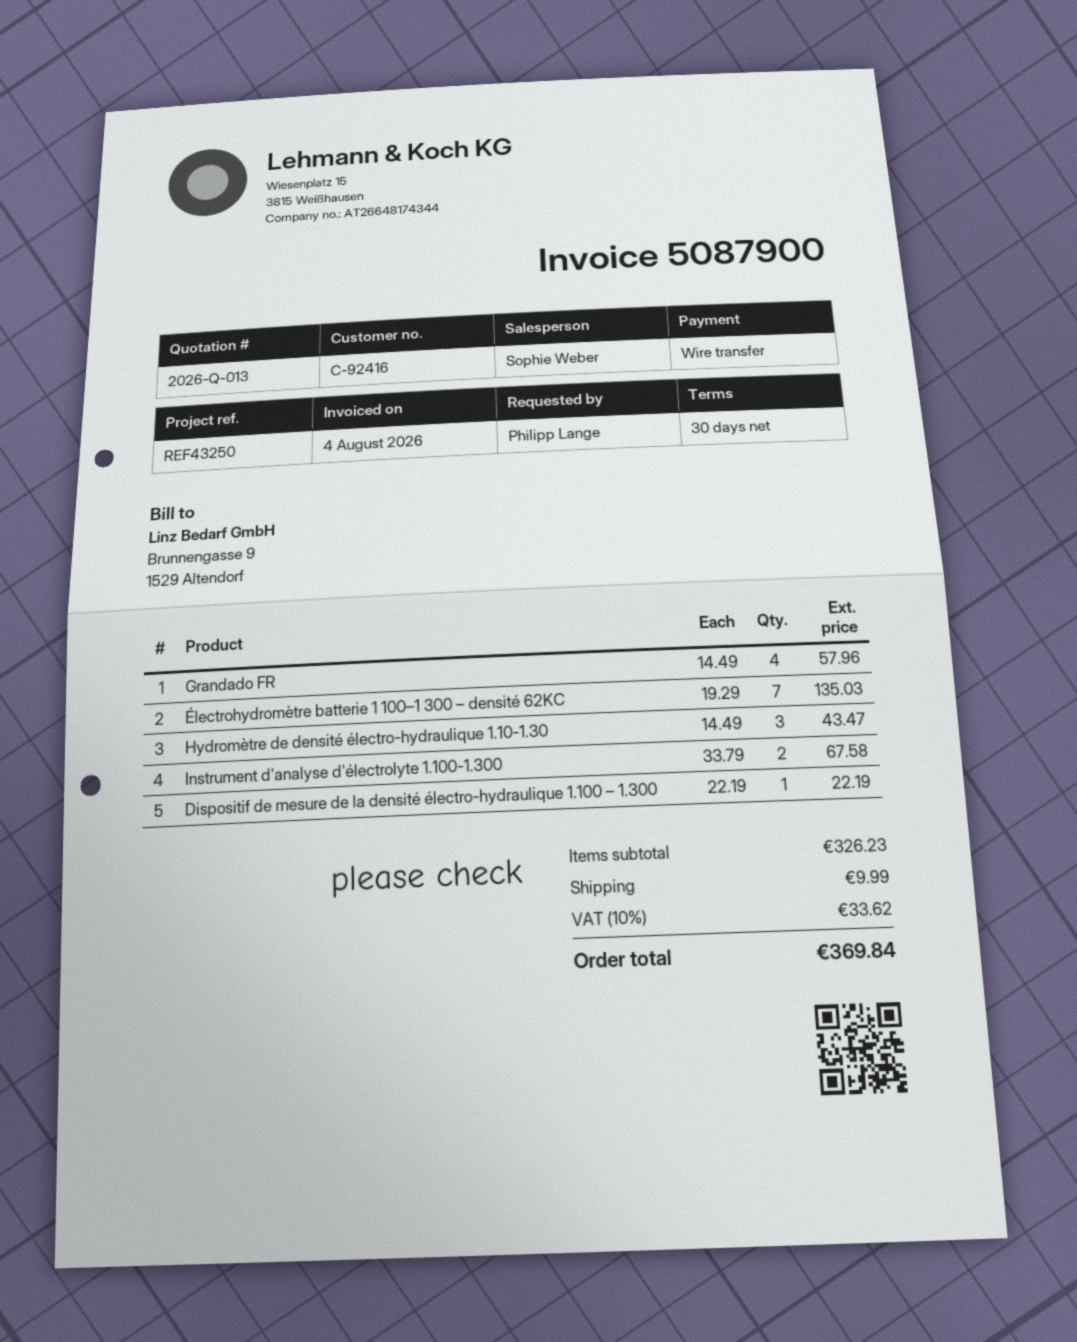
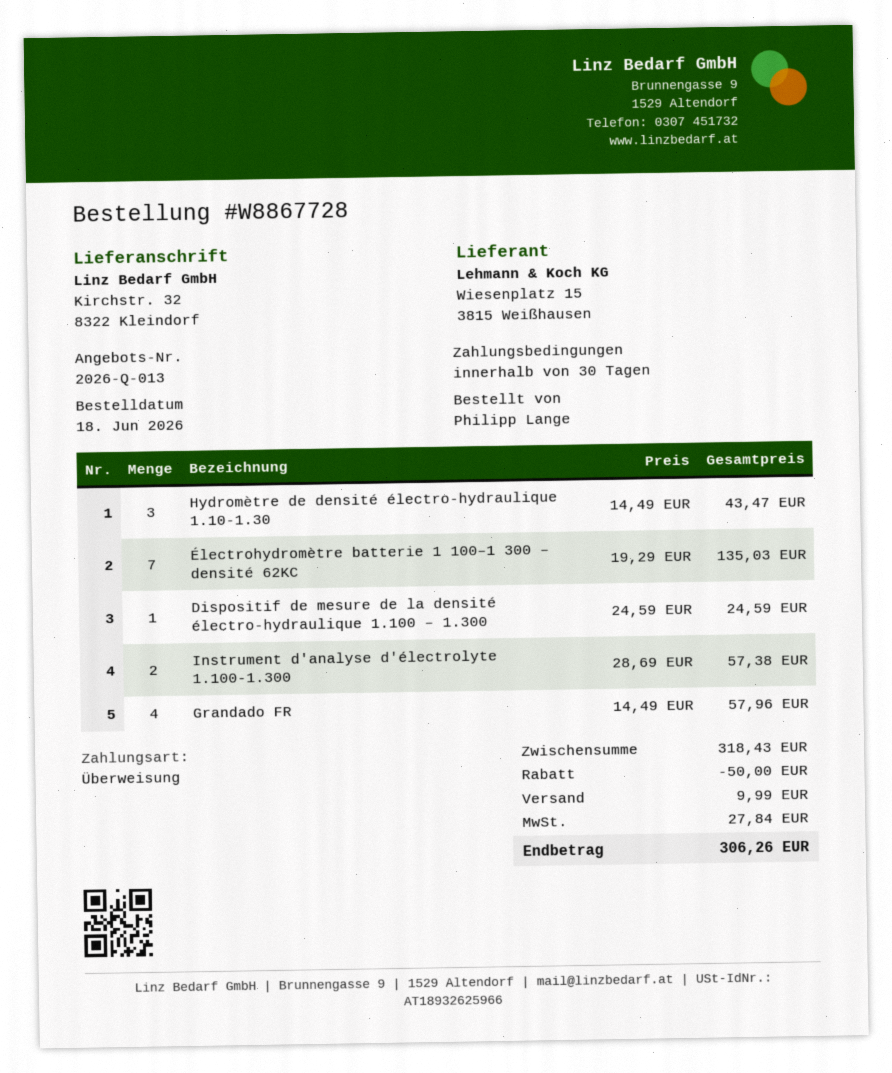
Instrument d'analyse d'électrolyte 1.100-1.300: 2 x 33.79 = 67.58 -> 2 x 28.69 = 57.38
Dispositif de mesure de la densité électro-hydraulique 1.100 – 1.300: 1 x 22.19 = 22.19 -> 1 x 24.59 = 24.59
subtotal: 326.23 -> 318.43
discount: none -> 50.00
tax: 33.62 -> 27.84
total: 369.84 -> 306.26

